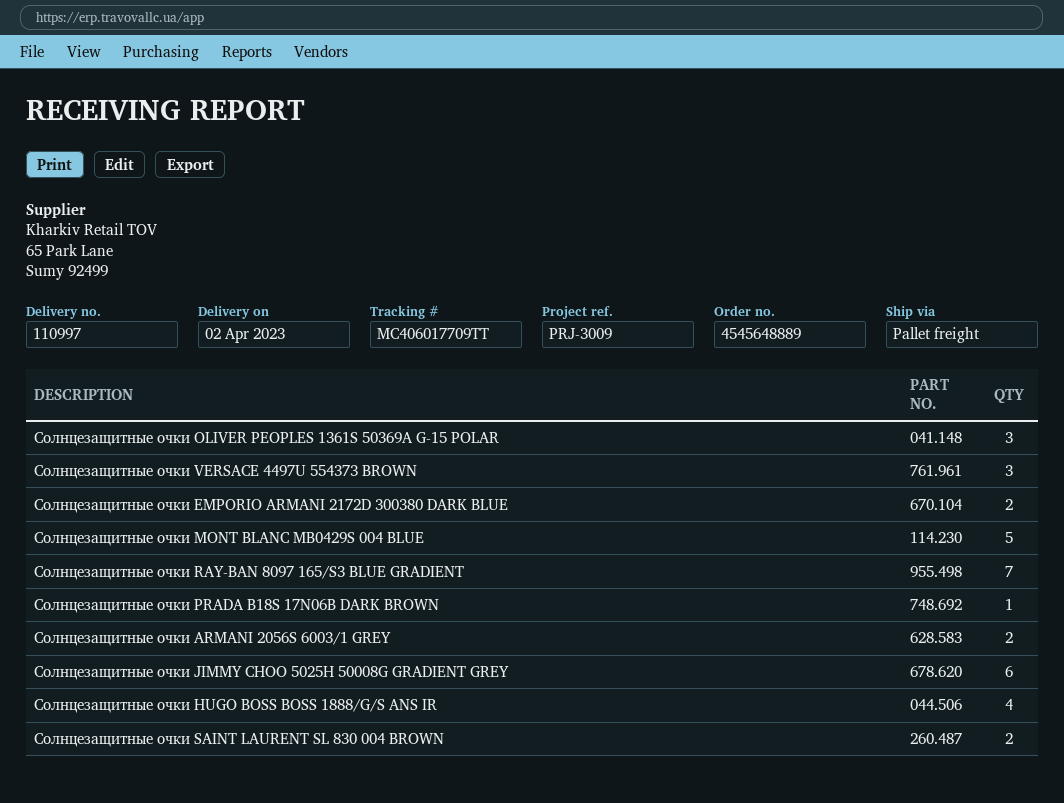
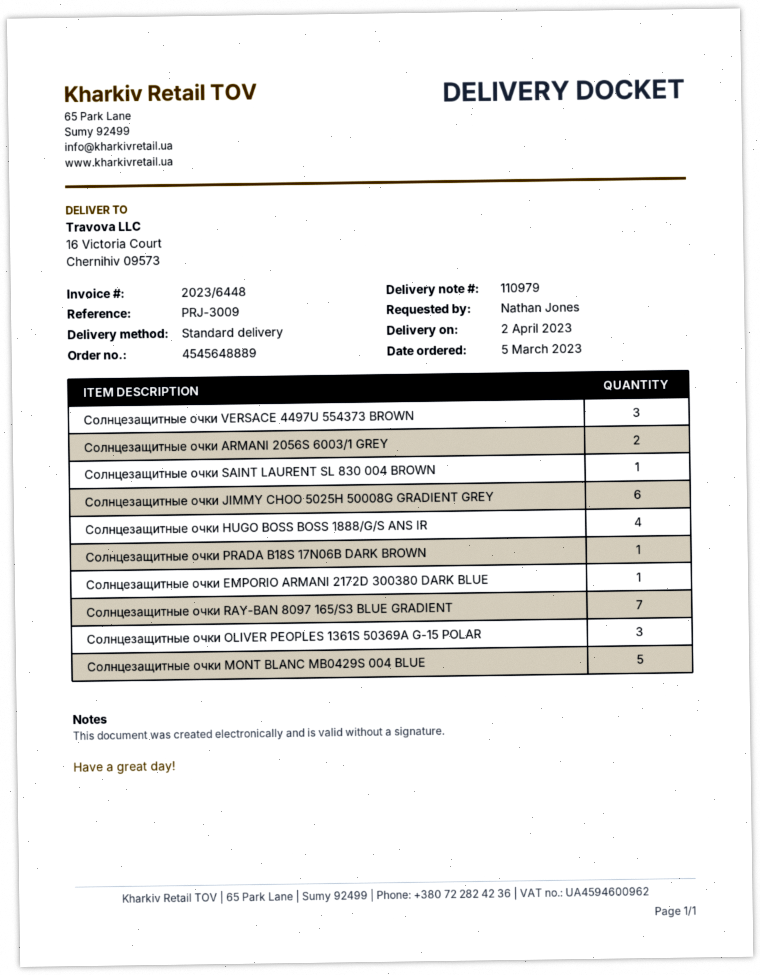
delivery note number: 110997 -> 110979
shipping method: pallet freight -> standard
Солнцезащитные очки EMPORIO ARMANI 2172D 300380 DARK BLUE: 2 -> 1
Солнцезащитные очки SAINT LAURENT SL 830 004 BROWN: 2 -> 1

